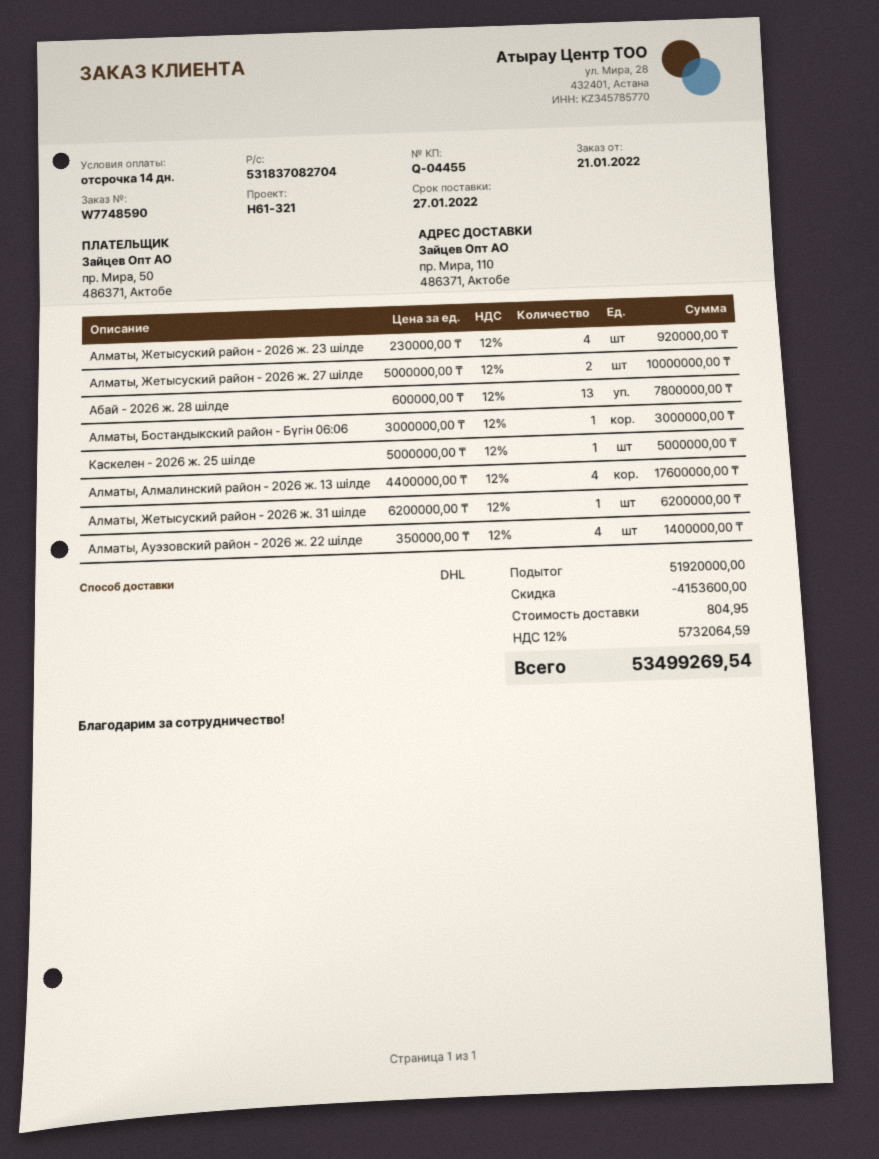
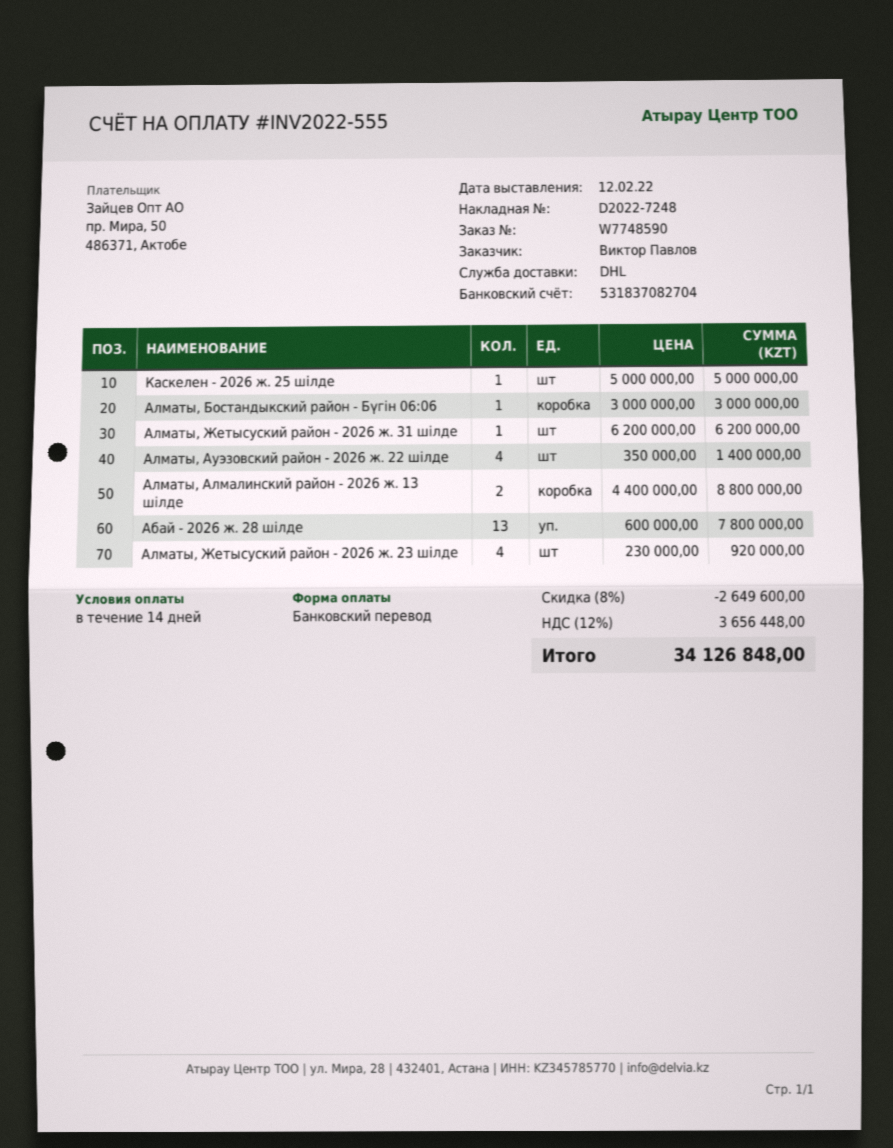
Алматы, Жетысуский район - 2026 ж. 27 шілде: 2 x 5000000.00 = 10000000.00 -> none
Алматы, Алмалинский район - 2026 ж. 13 шілде: 4 x 4400000.00 = 17600000.00 -> 2 x 4400000.00 = 8800000.00
discount: 4153600.00 -> 2649600.00
shipping: 804.95 -> none
tax: 12% = 5732064.59 -> 12% = 3656448.00
total: 53499269.54 -> 34126848.00

